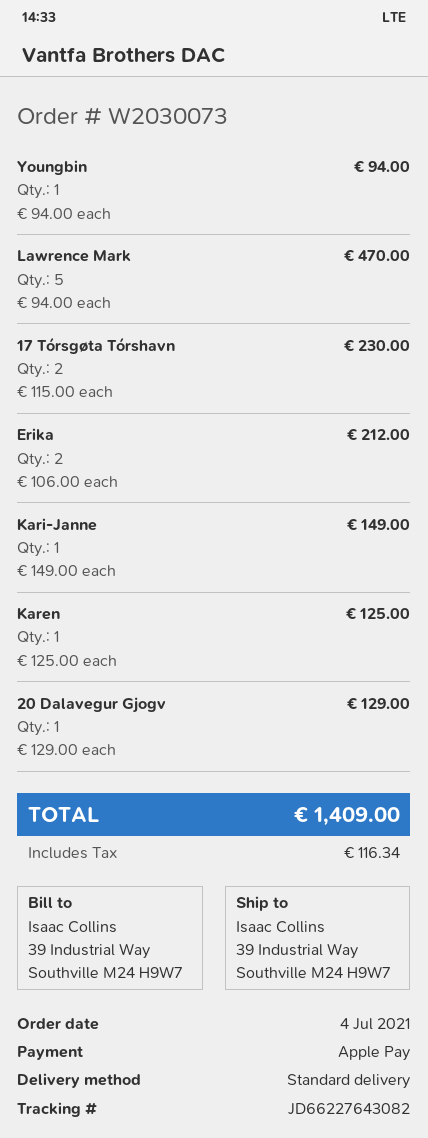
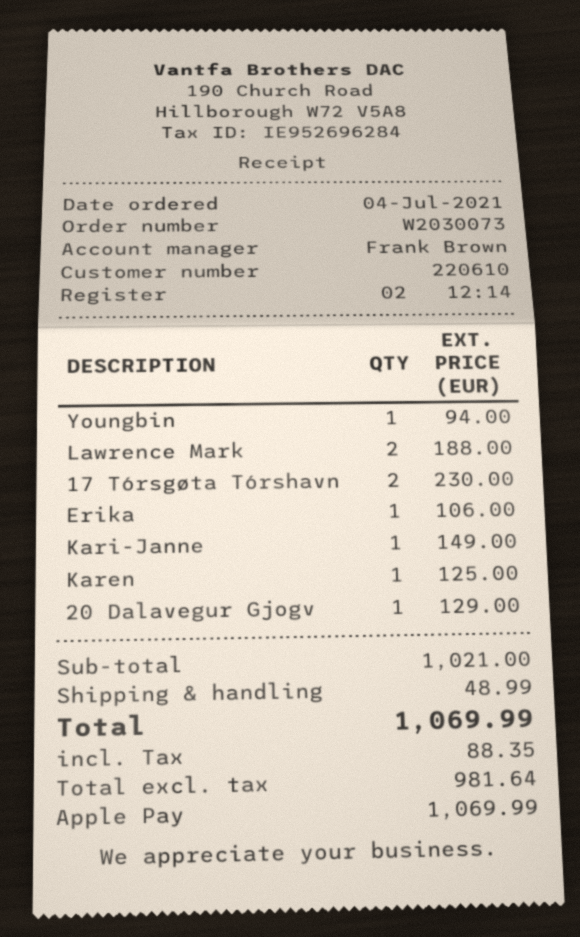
Lawrence Mark: 5 for 470.00 -> 2 for 188.00
Erika: 2 for 212.00 -> 1 for 106.00
shipping: none -> 48.99
tax: 116.34 -> 88.35
total: 1409.00 -> 1069.99

